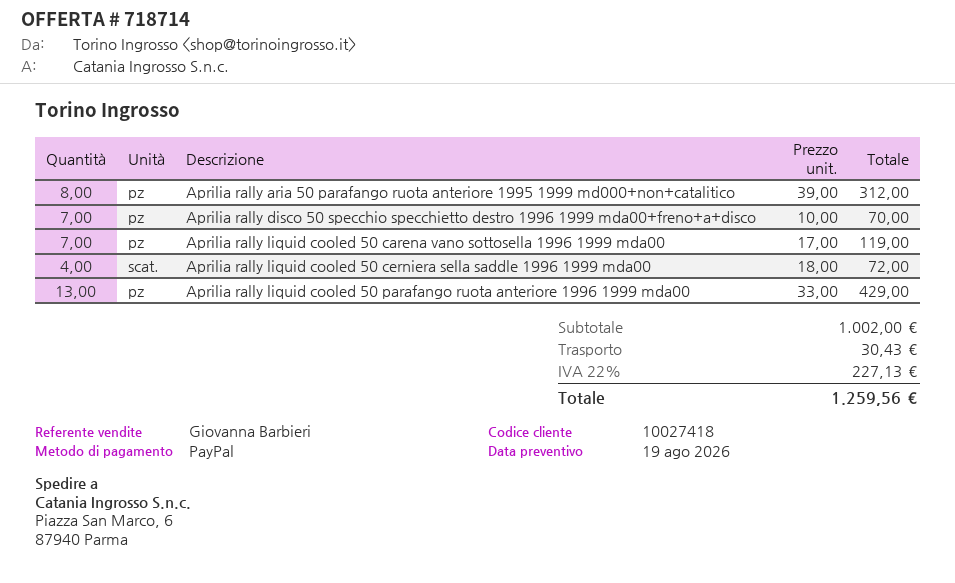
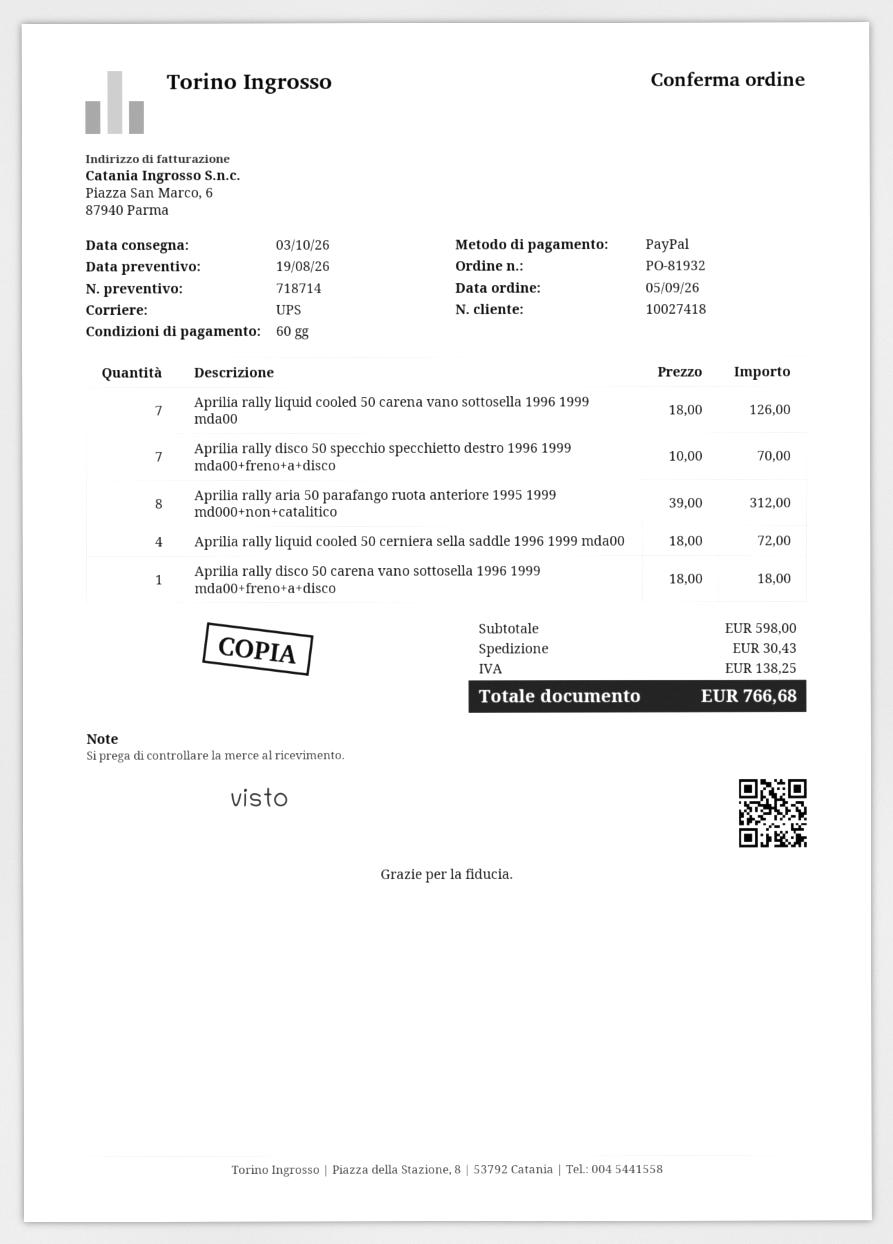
Aprilia rally liquid cooled 50 carena vano sottosella 1996 1999 mda00: 7 x 17.00 = 119.00 -> 7 x 18.00 = 126.00
Aprilia rally liquid cooled 50 parafango ruota anteriore 1996 1999 mda00: 13 x 33.00 = 429.00 -> none
Aprilia rally disco 50 carena vano sottosella 1996 1999 mda00+freno+a+disco: none -> 1 x 18.00 = 18.00
subtotal: 1002.00 -> 598.00
tax: 227.13 -> 138.25
total: 1259.56 -> 766.68

